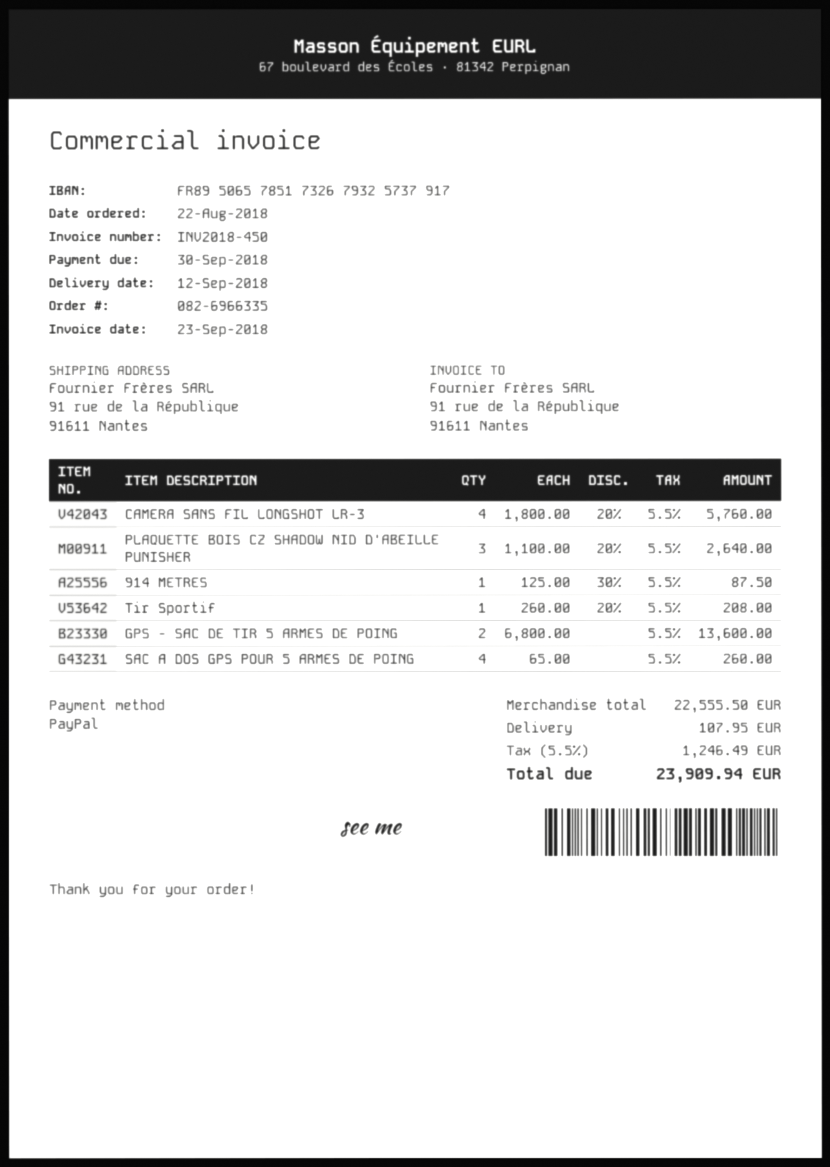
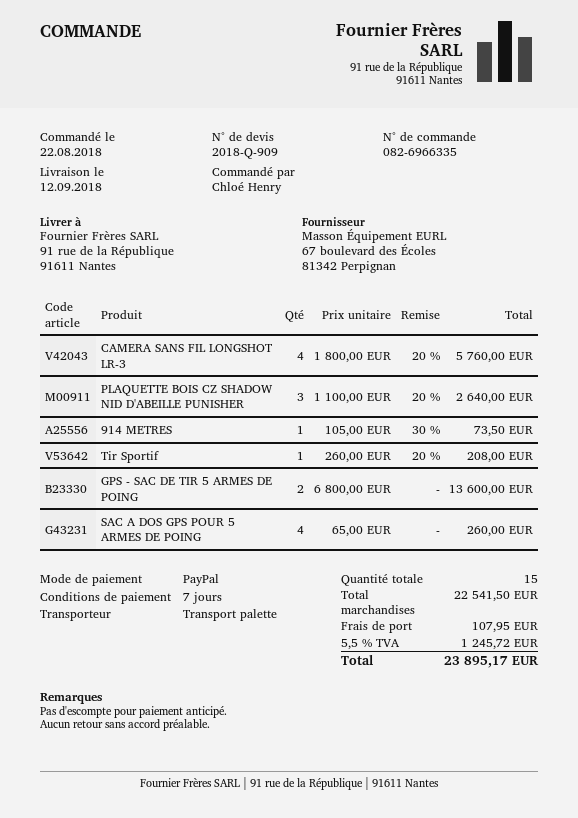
914 METRES: 1 x 125.00 - 30% = 87.50 -> 1 x 105.00 - 30% = 73.50
subtotal: 22555.50 -> 22541.50
tax: 5.5% = 1246.49 -> 5.5% = 1245.72
total: 23909.94 -> 23895.17

